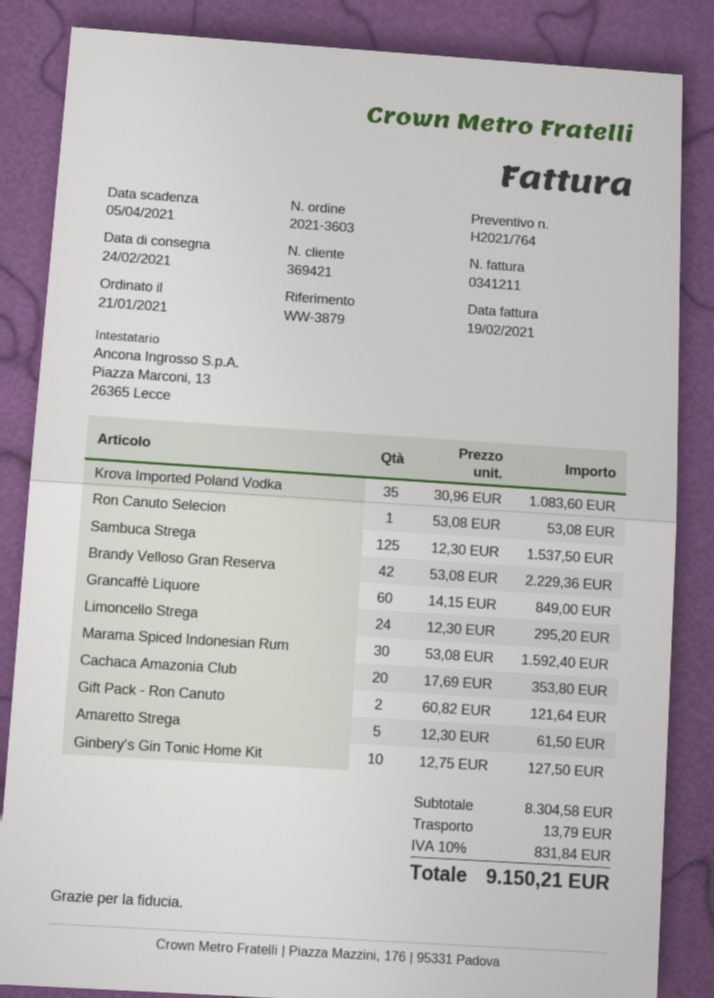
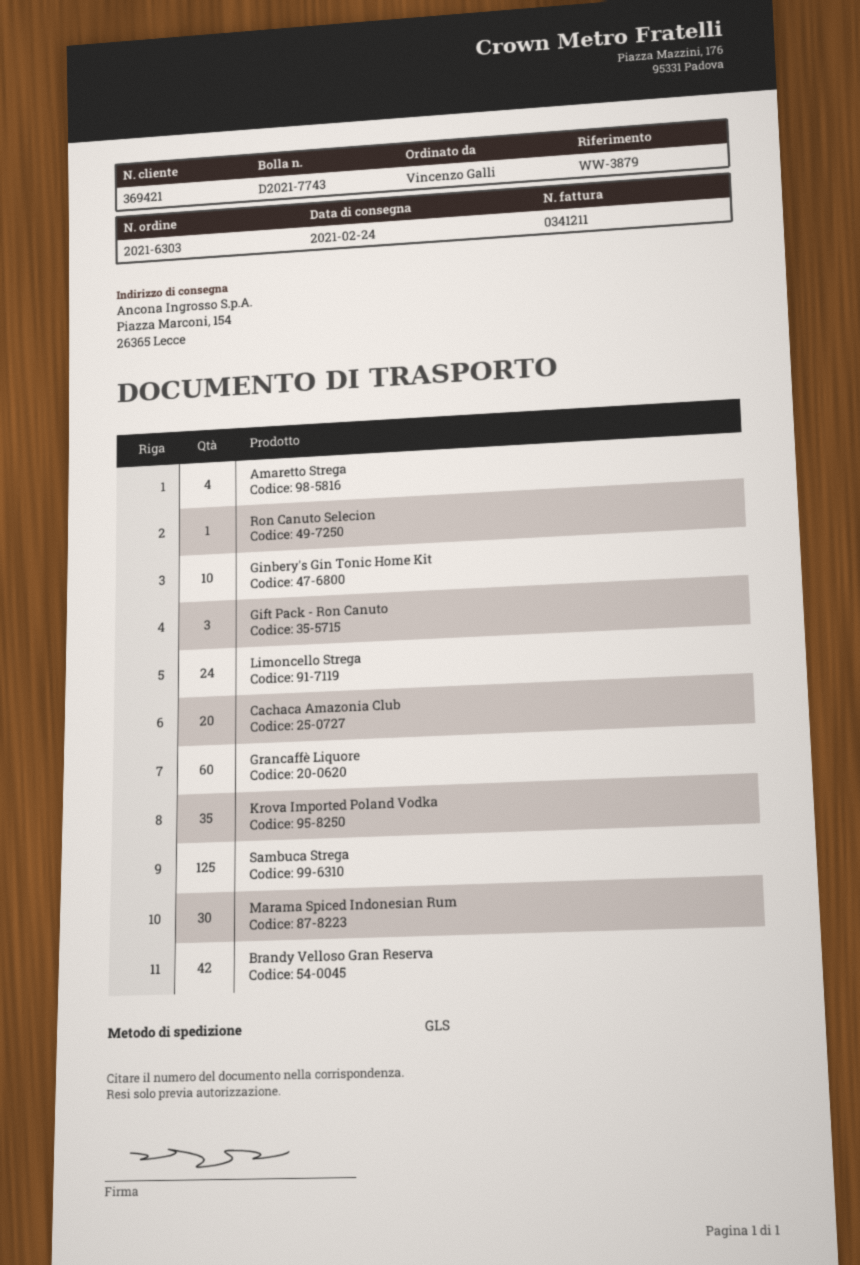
order number: 2021-3603 -> 2021-6303
Gift Pack - Ron Canuto: 2 -> 3
Amaretto Strega: 5 -> 4

